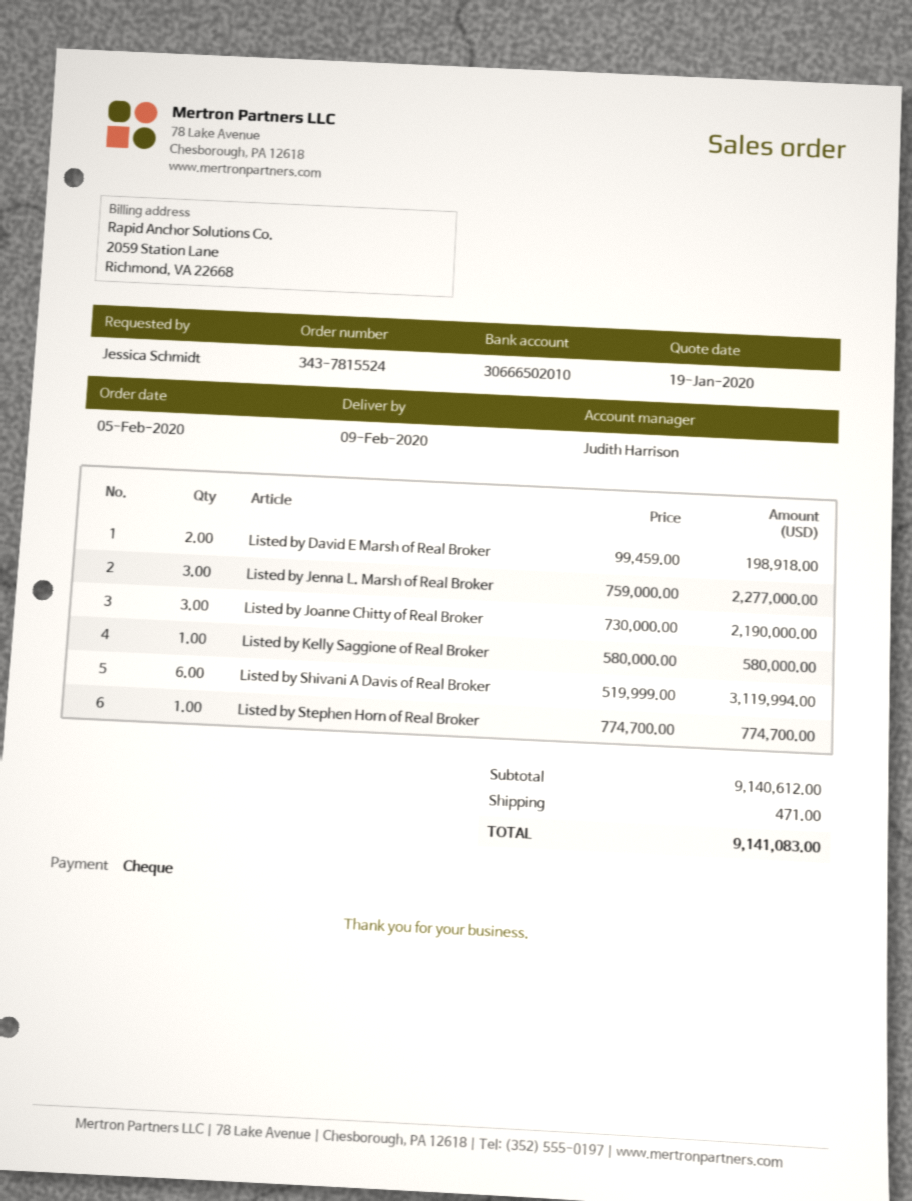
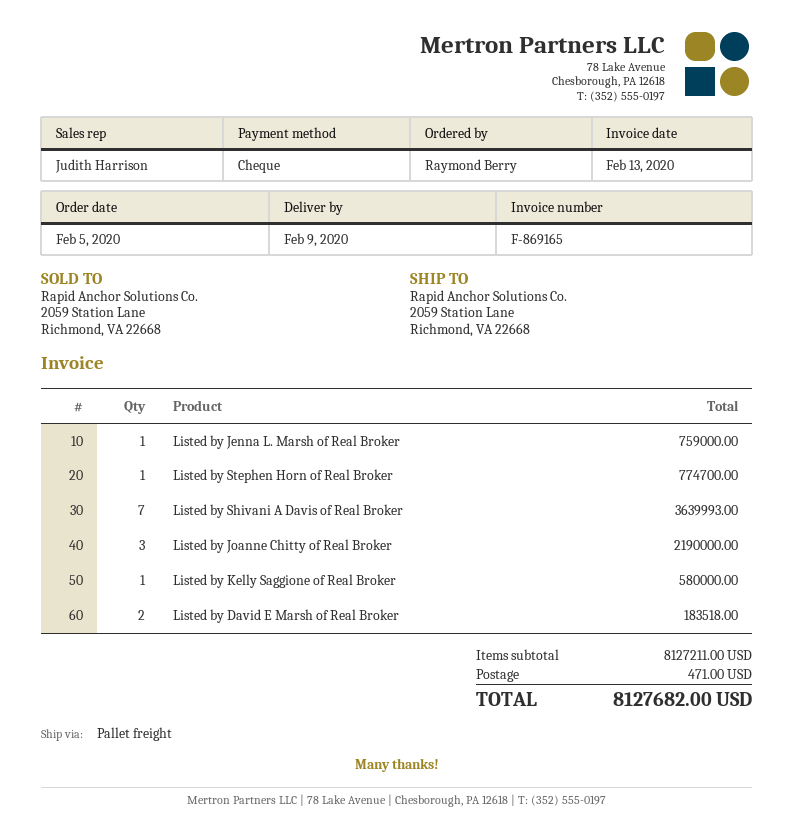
ordered by: Jessica Schmidt -> Raymond Berry
Listed by David E Marsh of Real Broker: 2 for 198918.00 -> 2 for 183518.00
Listed by Jenna L. Marsh of Real Broker: 3 for 2277000.00 -> 1 for 759000.00
Listed by Shivani A Davis of Real Broker: 6 for 3119994.00 -> 7 for 3639993.00
subtotal: 9140612.00 -> 8127211.00
total: 9141083.00 -> 8127682.00

